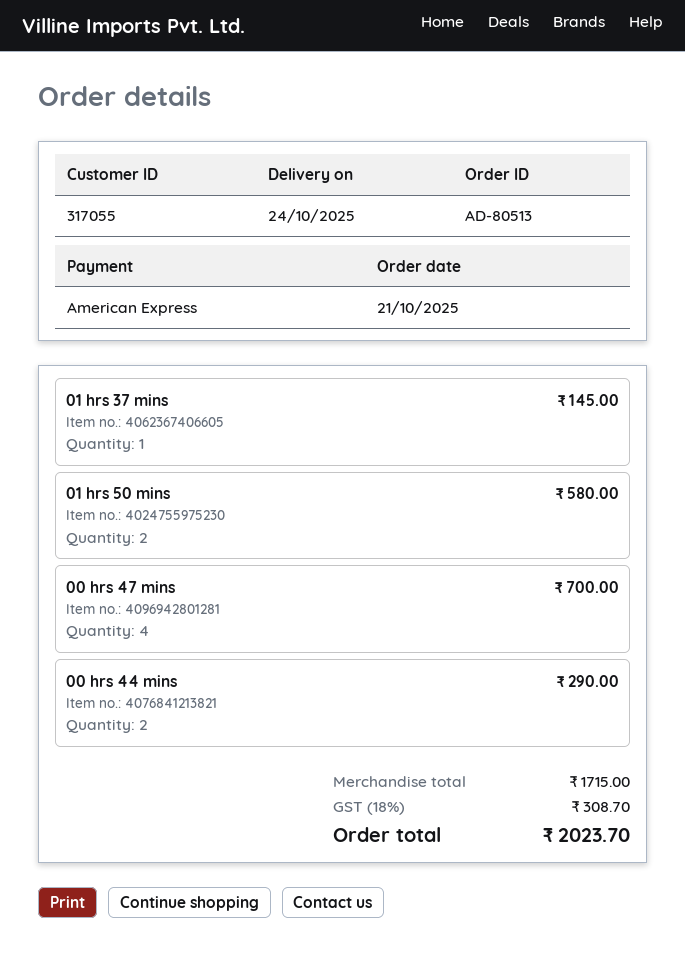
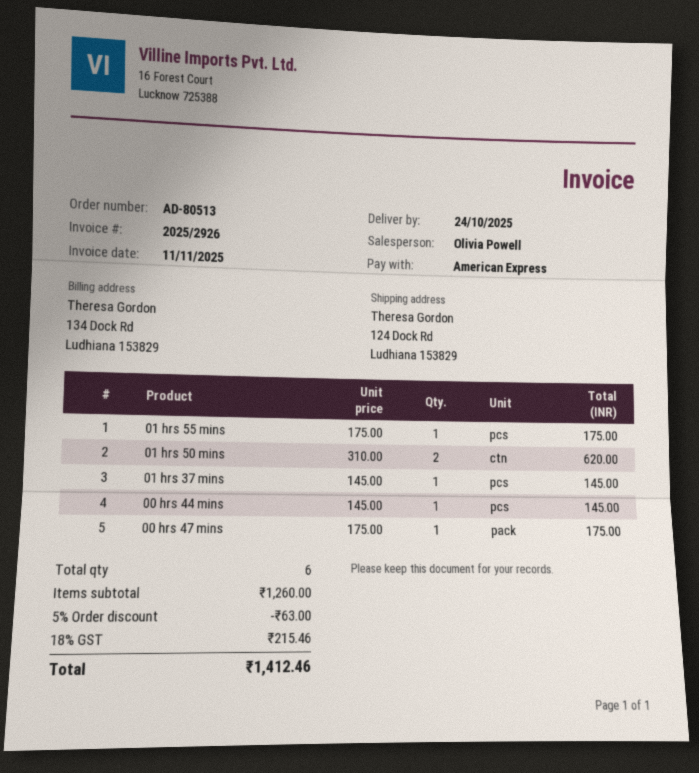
01 hrs 50 mins: 2 for 580.00 -> 2 for 620.00
00 hrs 47 mins: 4 for 700.00 -> 1 for 175.00
00 hrs 44 mins: 2 for 290.00 -> 1 for 145.00
01 hrs 55 mins: none -> 1 for 175.00
subtotal: 1715.00 -> 1260.00
discount: none -> 5% = 63.00
tax: 18% = 308.70 -> 18% = 215.46
total: 2023.70 -> 1412.46

